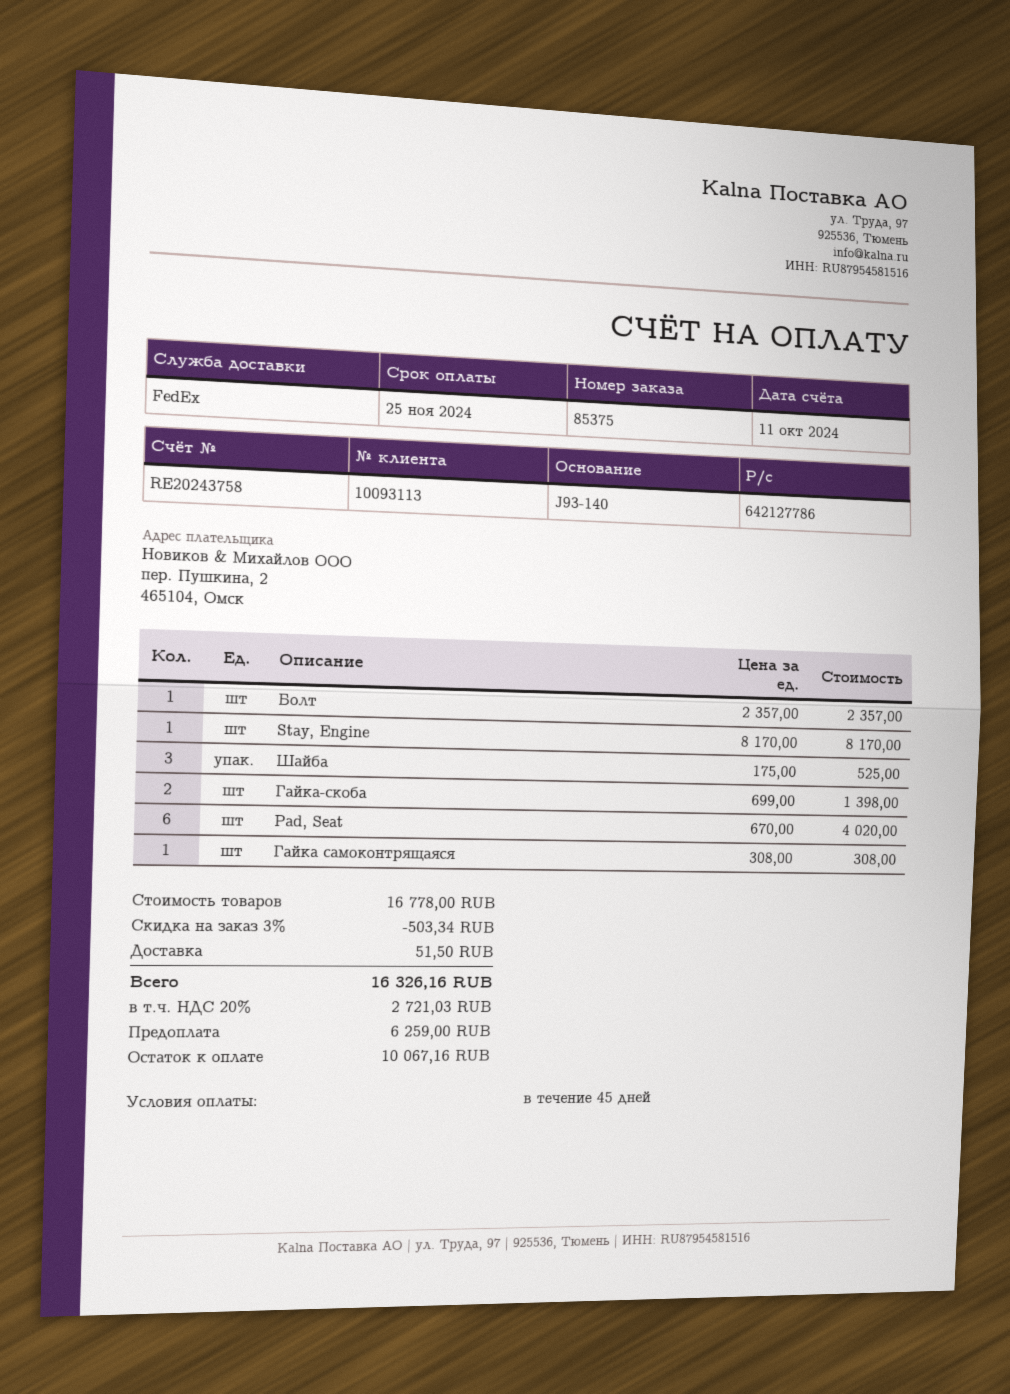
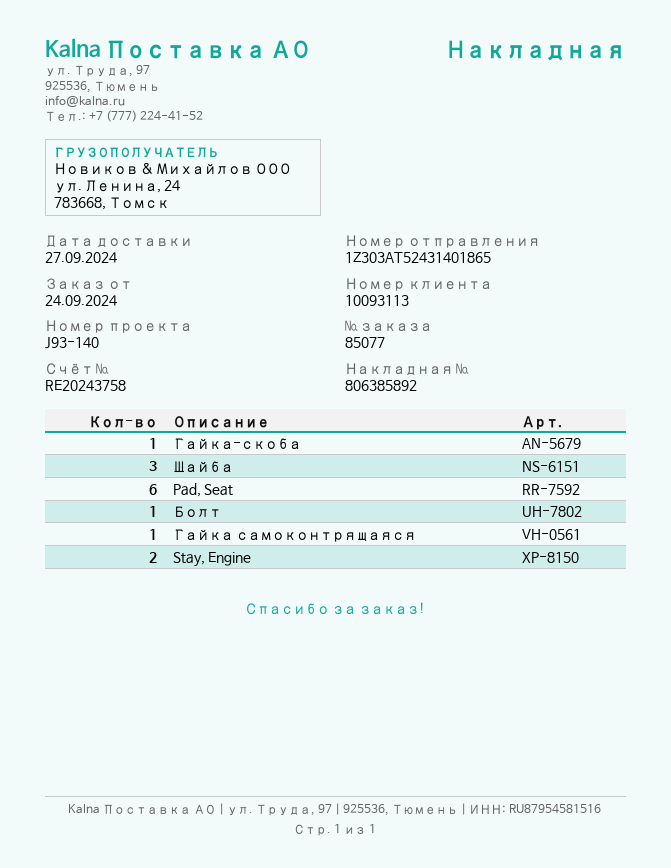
order number: 85375 -> 85077
Stay, Engine: 1 -> 2
Гайка-скоба: 2 -> 1

